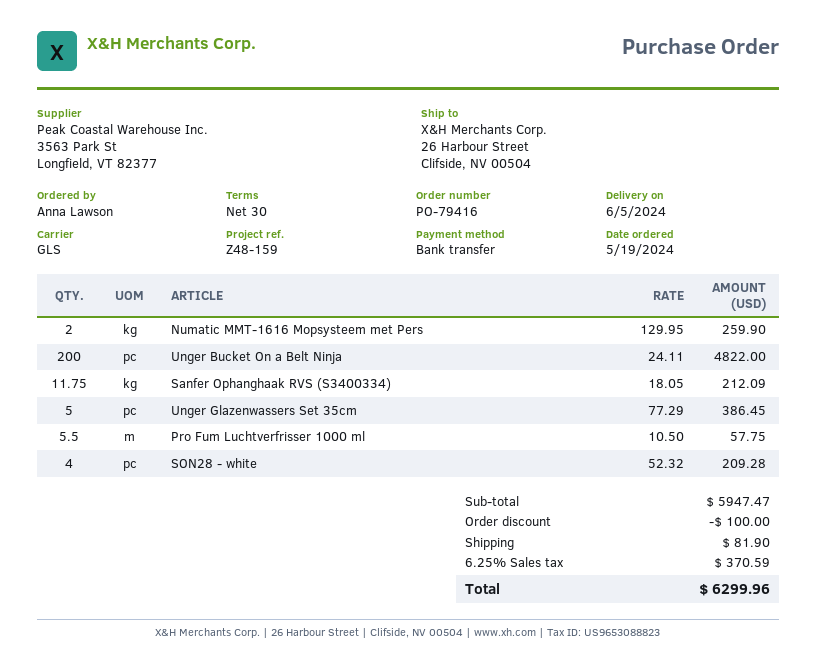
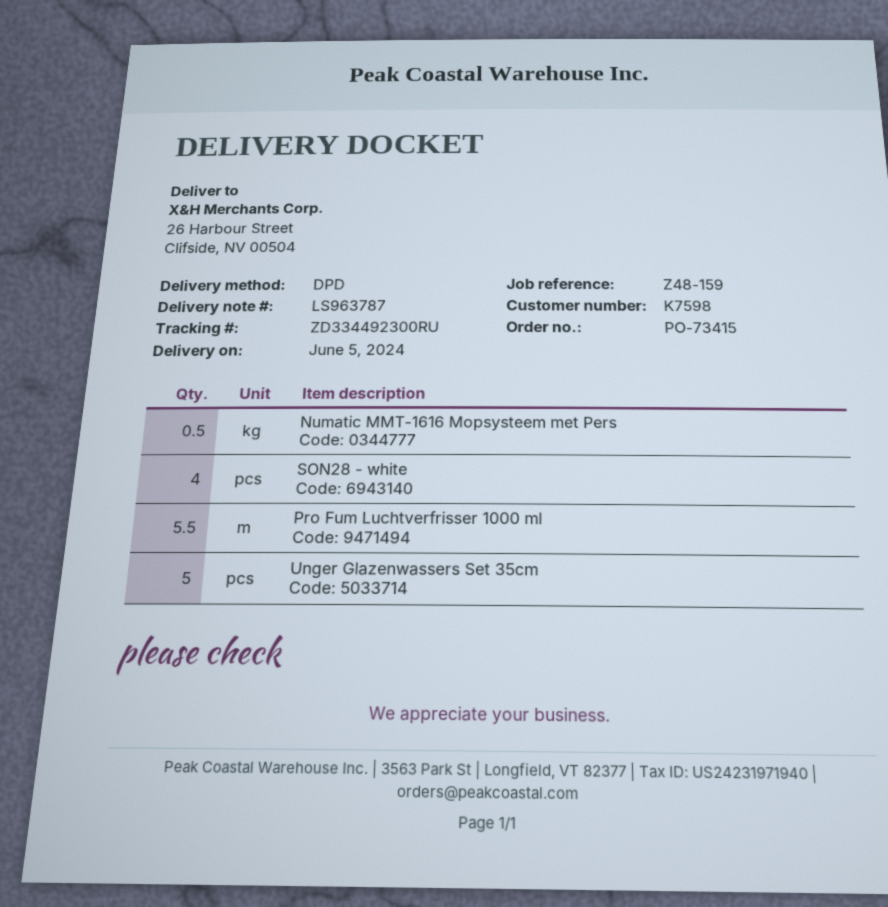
order number: PO-79416 -> PO-73415
shipping method: GLS -> DPD
Numatic MMT-1616 Mopsysteem met Pers: 2 -> 0.5
Unger Bucket On a Belt Ninja: 200 -> none
Sanfer Ophanghaak RVS (S3400334): 11.75 -> none

